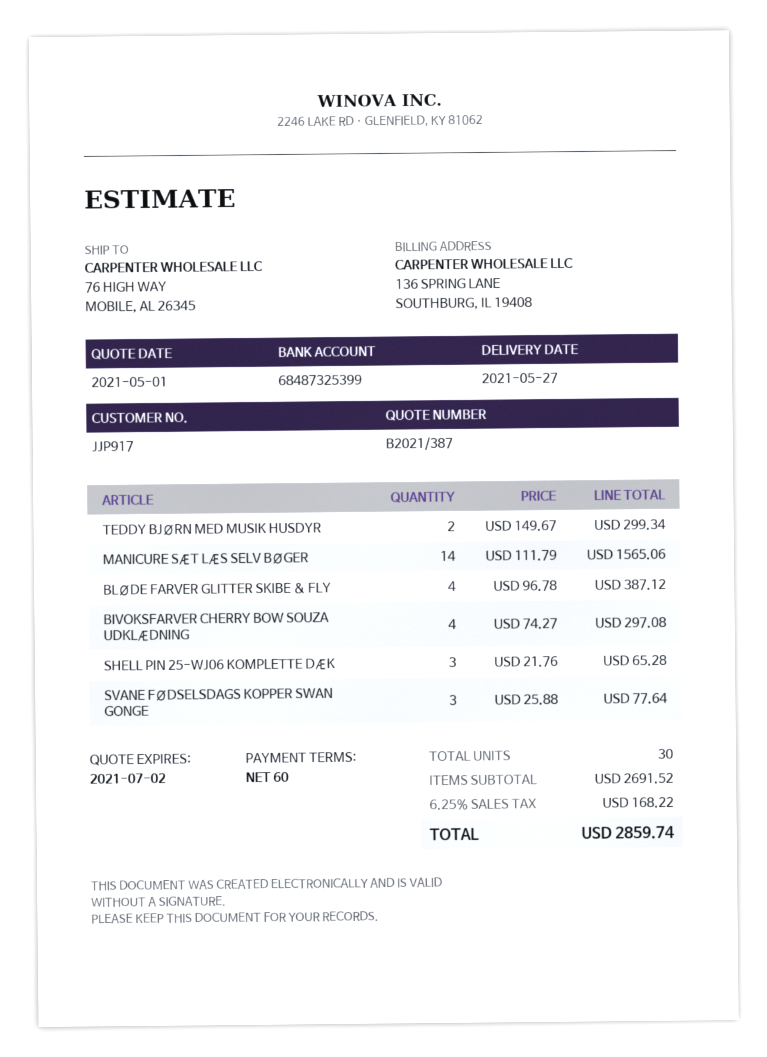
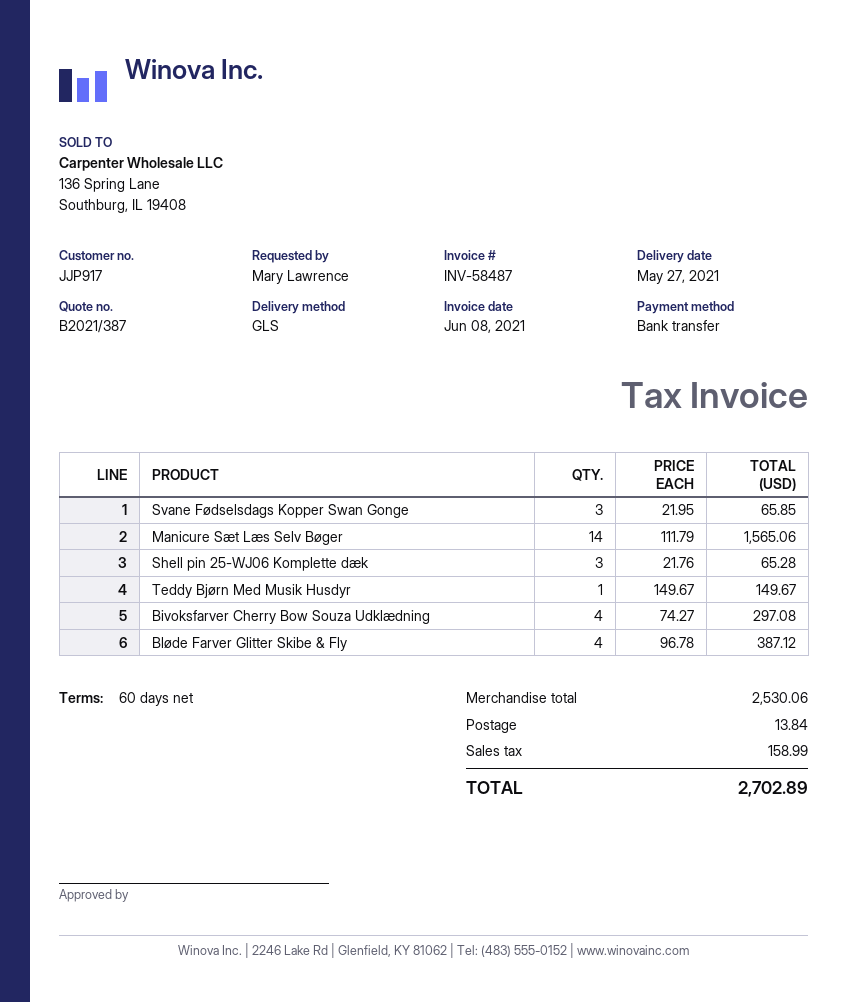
TEDDY BJØRN MED MUSIK HUSDYR: 2 x 149.67 = 299.34 -> 1 x 149.67 = 149.67
SVANE FØDSELSDAGS KOPPER SWAN GONGE: 3 x 25.88 = 77.64 -> 3 x 21.95 = 65.85
subtotal: 2691.52 -> 2530.06
shipping: none -> 13.84
tax: 168.22 -> 158.99
total: 2859.74 -> 2702.89

